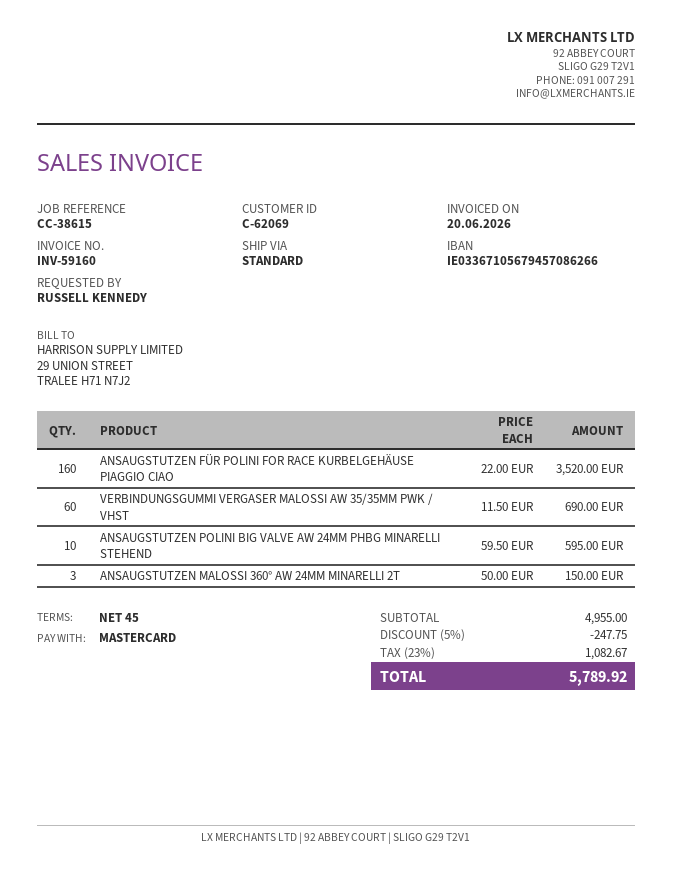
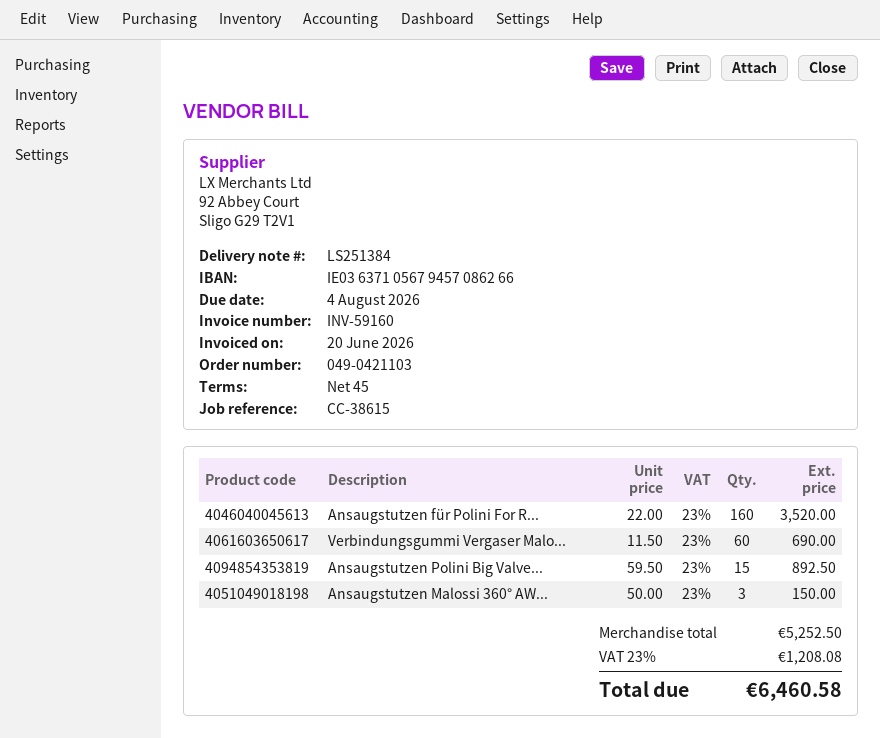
bank account: IE03367105679457086266 -> IE03637105679457086266
ANSAUGSTUTZEN POLINI BIG VALVE AW 24MM PHBG MINARELLI STEHEND: 10 x 59.50 = 595.00 -> 15 x 59.50 = 892.50
subtotal: 4955.00 -> 5252.50
discount: 5% = 247.75 -> none
tax: 23% = 1082.67 -> 23% = 1208.08
total: 5789.92 -> 6460.58

